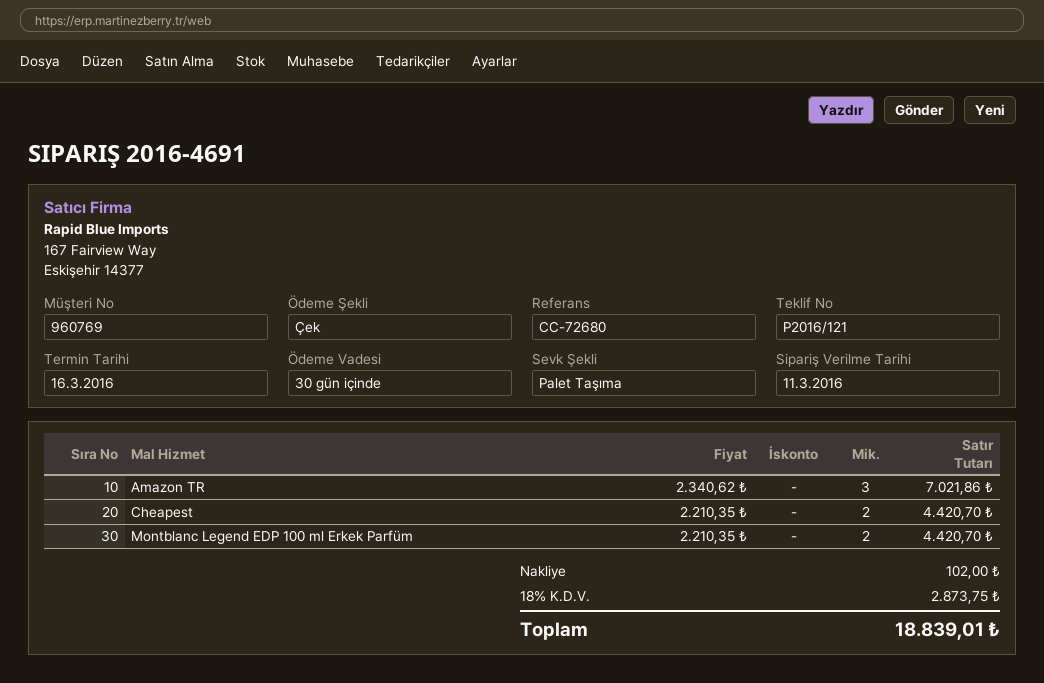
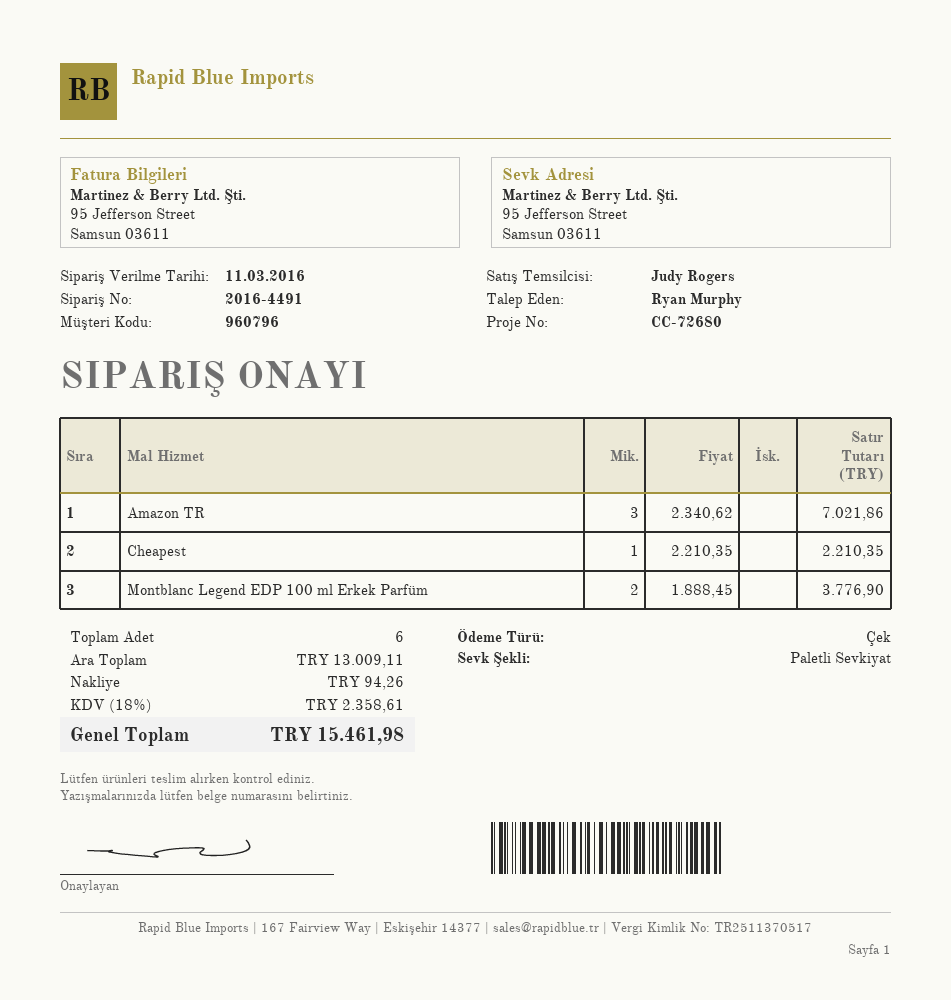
order number: 2016-4691 -> 2016-4491
customer number: 960769 -> 960796
Cheapest: 2 x 2210.35 = 4420.70 -> 1 x 2210.35 = 2210.35
Montblanc Legend EDP 100 ml Erkek Parfüm: 2 x 2210.35 = 4420.70 -> 2 x 1888.45 = 3776.90
shipping: 102.00 -> 94.26
tax: 18% = 2873.75 -> 18% = 2358.61
total: 18839.01 -> 15461.98

